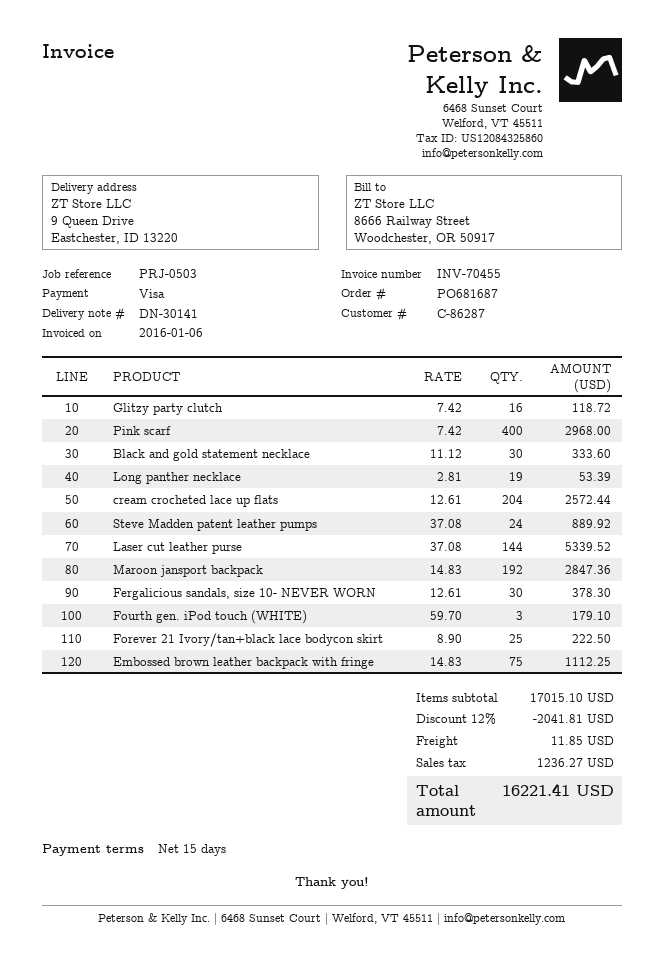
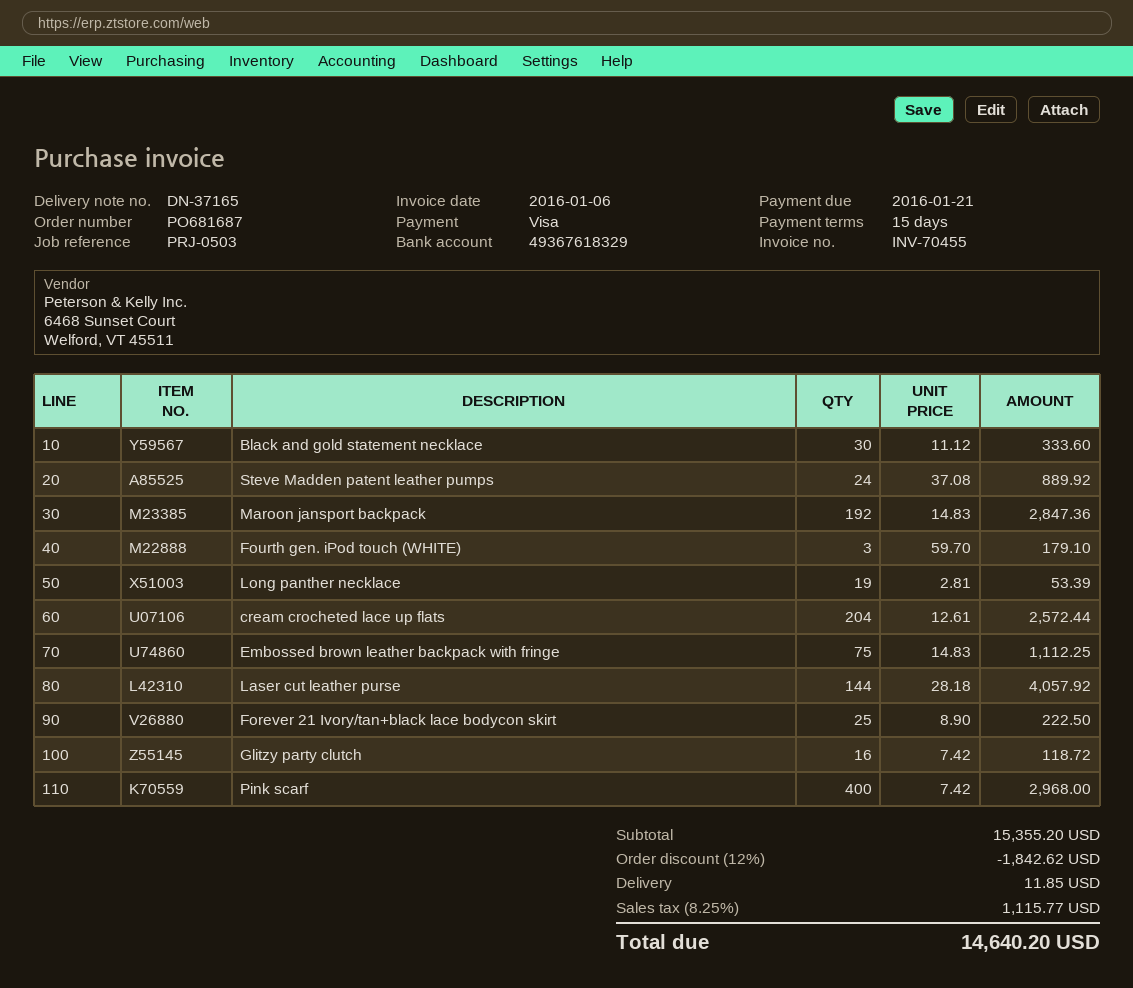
delivery note number: DN-30141 -> DN-37165
Laser cut leather purse: 144 x 37.08 = 5339.52 -> 144 x 28.18 = 4057.92
Fergalicious sandals, size 10- NEVER WORN: 30 x 12.61 = 378.30 -> none
subtotal: 17015.10 -> 15355.20
discount: 12% = 2041.81 -> 12% = 1842.62
tax: 1236.27 -> 1115.77
total: 16221.41 -> 14640.20

